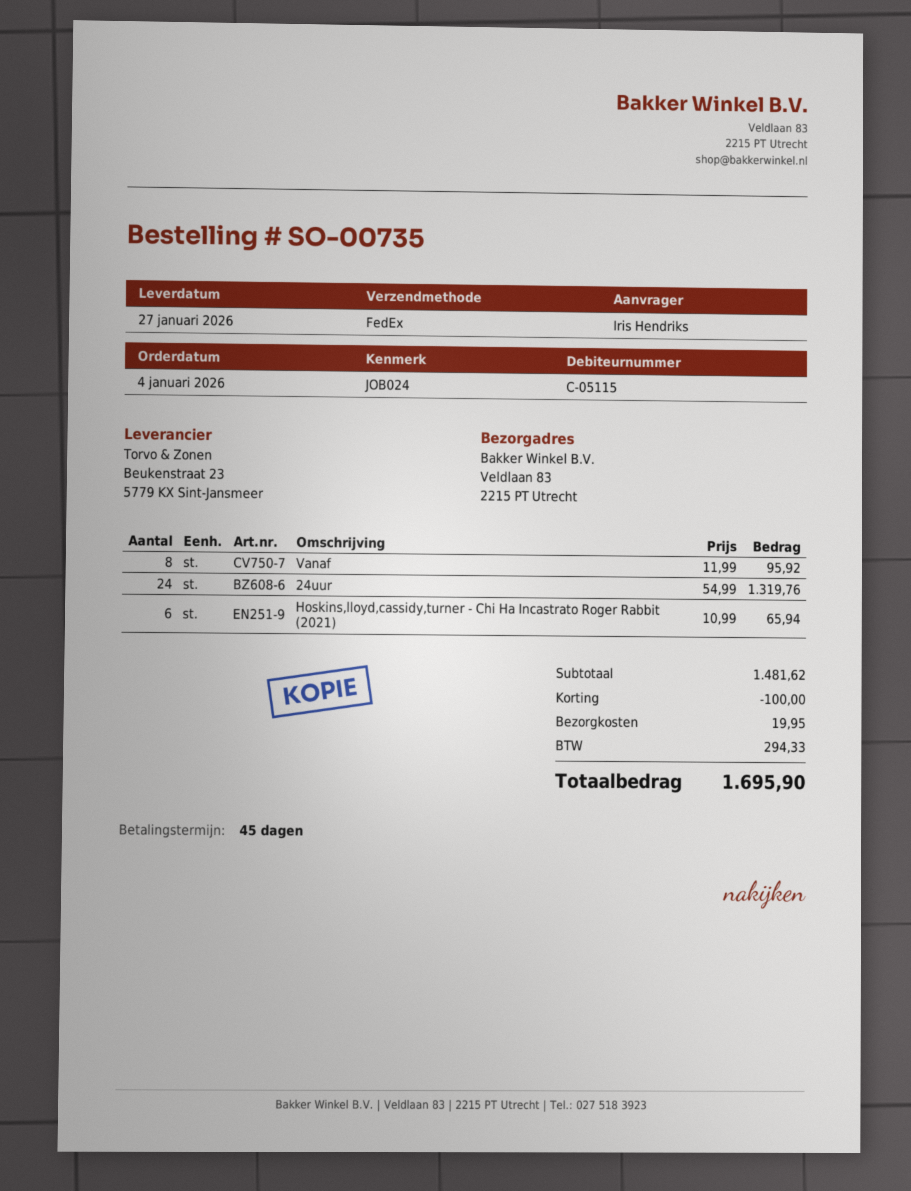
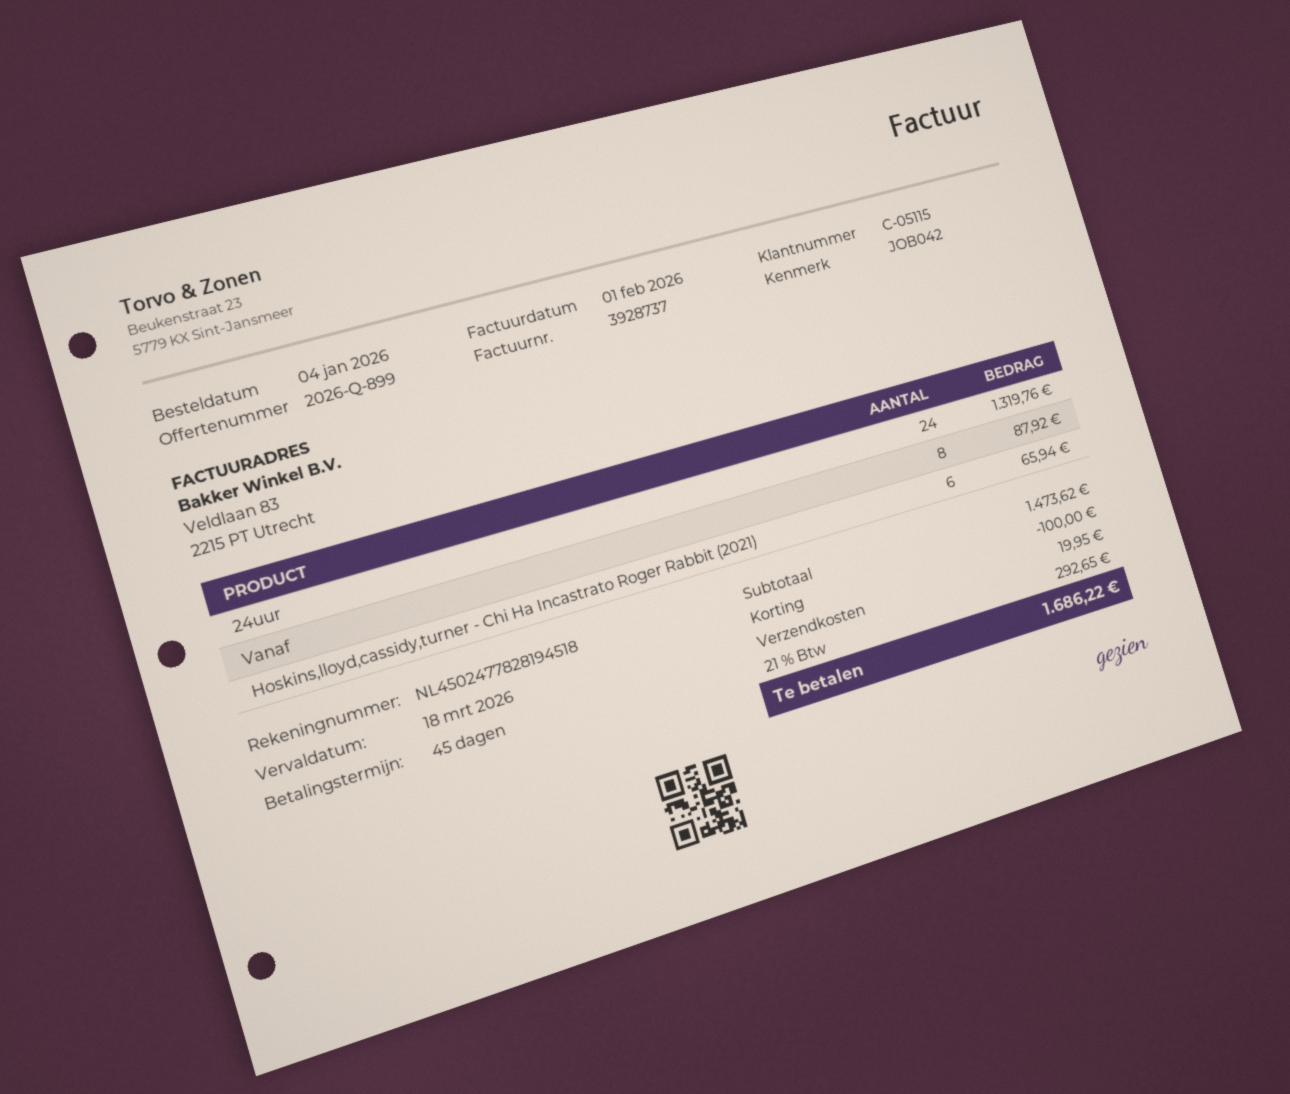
reference: JOB024 -> JOB042
Vanaf: 8 for 95.92 -> 8 for 87.92
subtotal: 1481.62 -> 1473.62
tax: 294.33 -> 292.65
total: 1695.90 -> 1686.22

